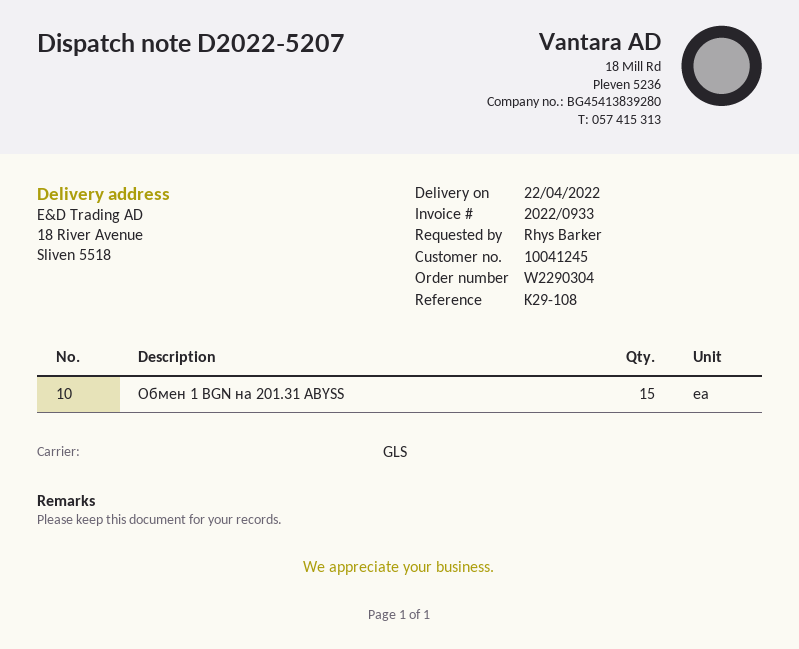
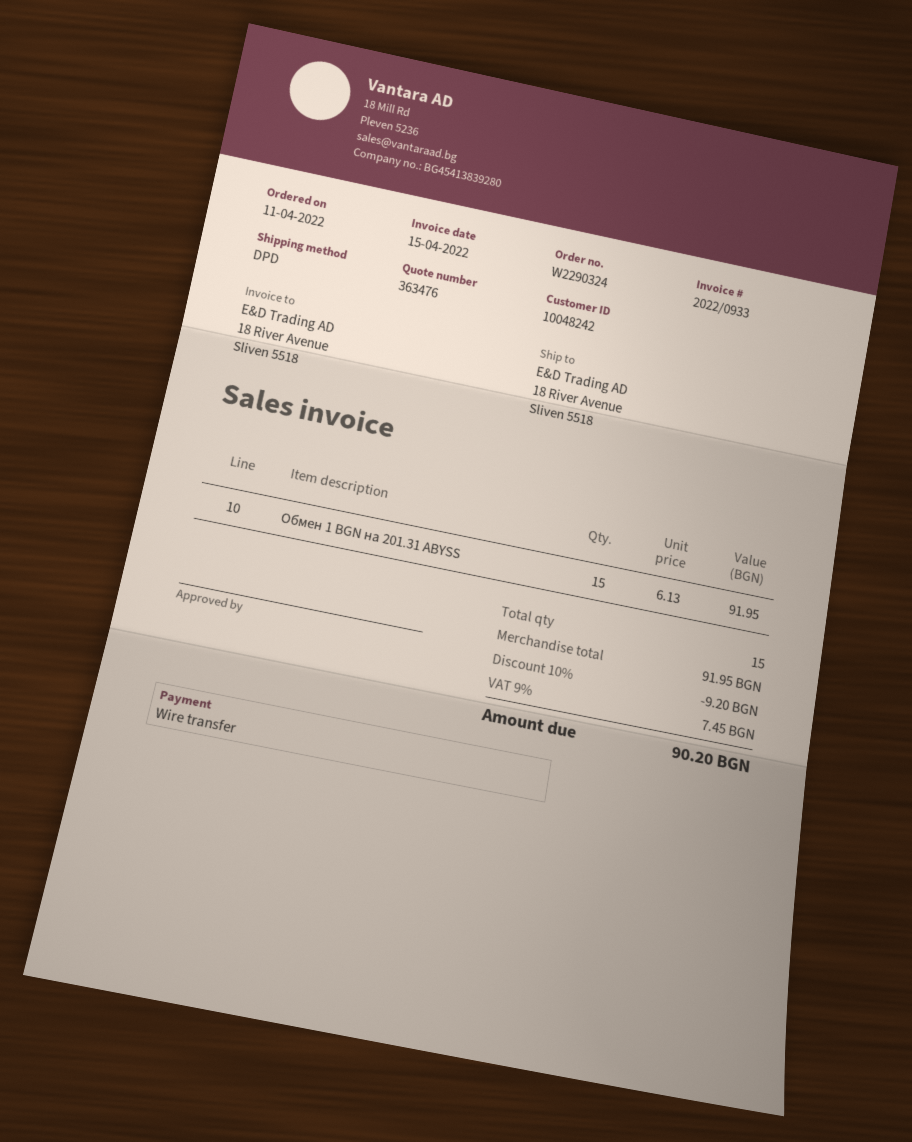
order number: W2290304 -> W2290324
customer number: 10041245 -> 10048242
shipping method: GLS -> DPD

